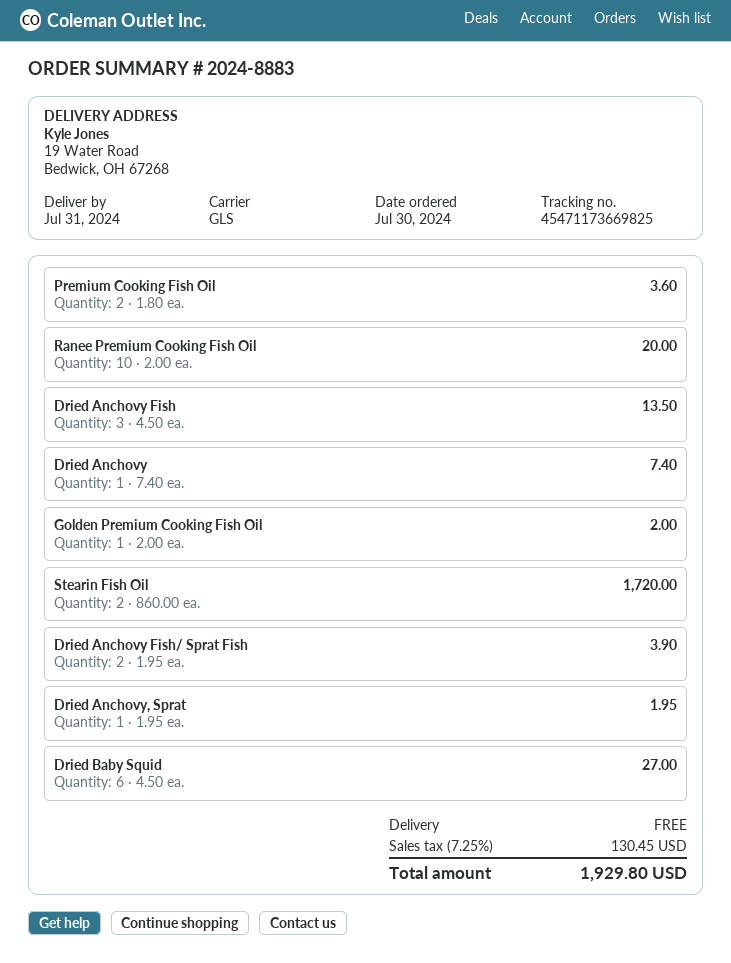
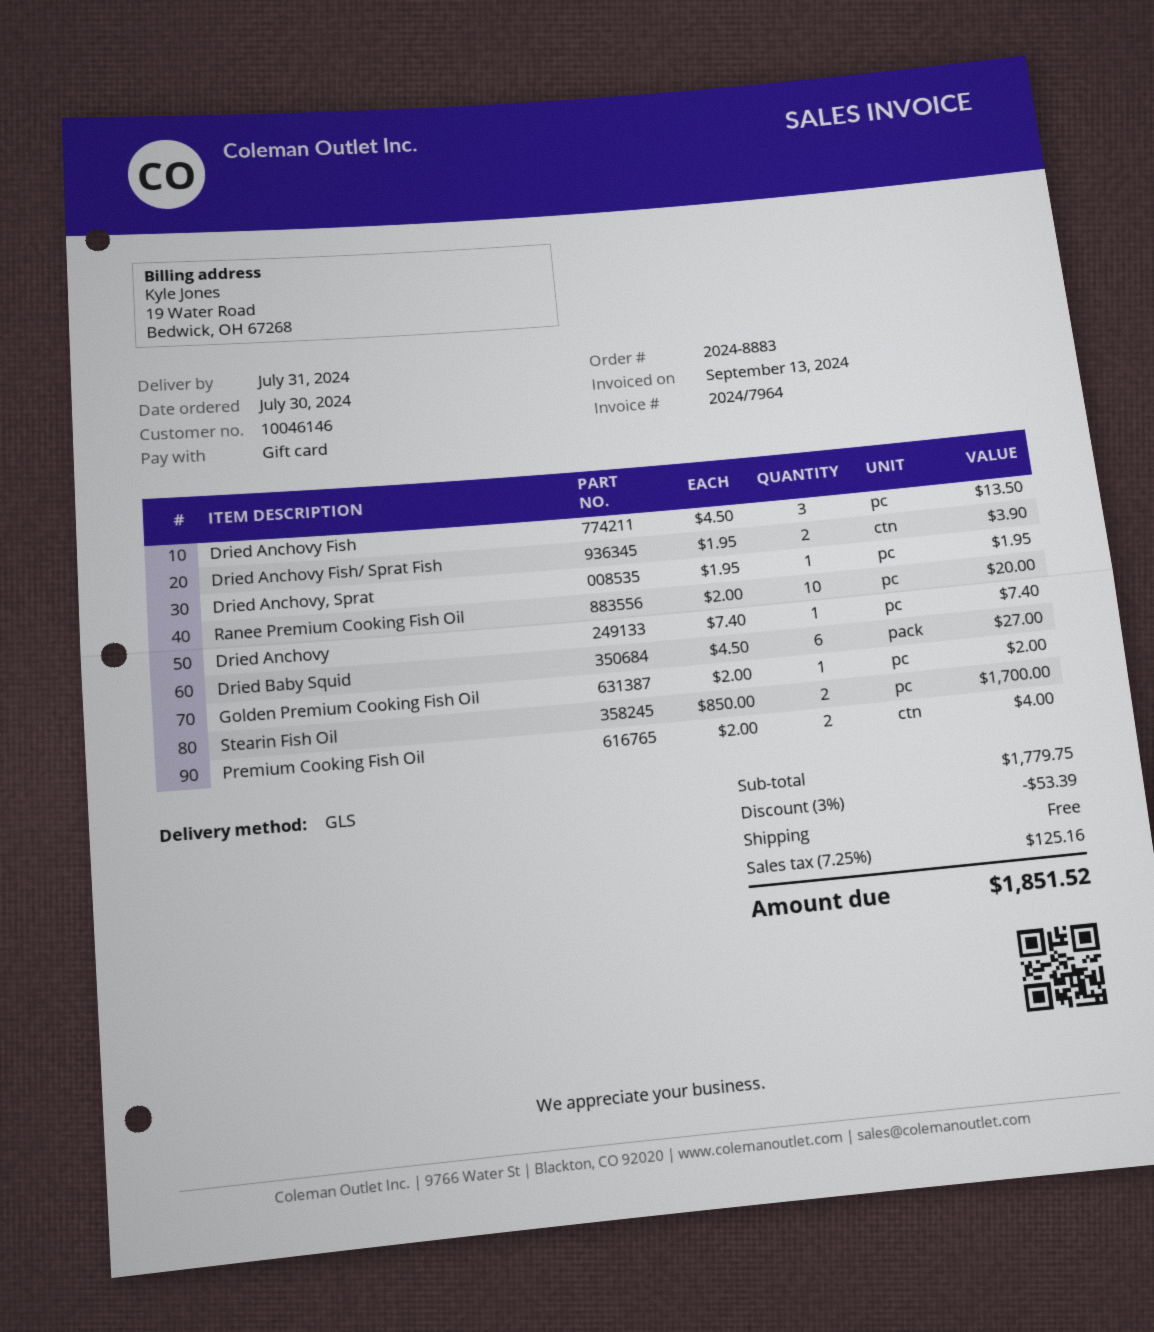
Premium Cooking Fish Oil: 2 x 1.80 = 3.60 -> 2 x 2.00 = 4.00
Stearin Fish Oil: 2 x 860.00 = 1720.00 -> 2 x 850.00 = 1700.00
discount: none -> 3% = 53.39
tax: 7.25% = 130.45 -> 7.25% = 125.16
total: 1929.80 -> 1851.52

